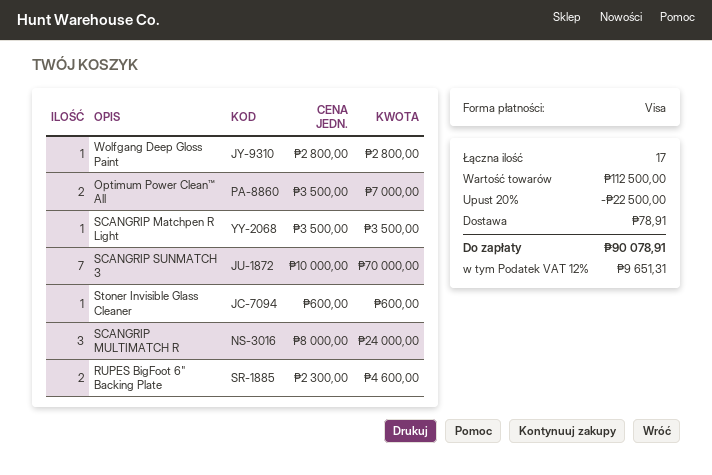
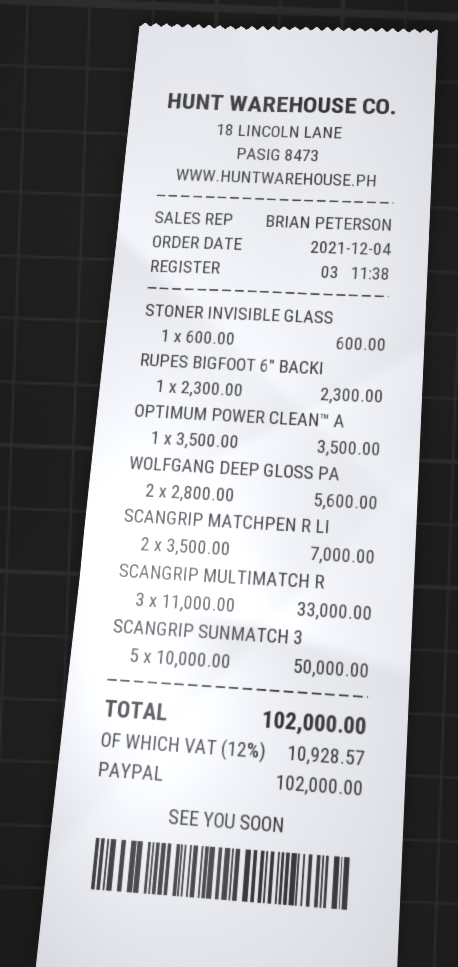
payment method: Visa -> PayPal
Wolfgang Deep Gloss Paint: 1 x 2800.00 = 2800.00 -> 2 x 2800.00 = 5600.00
Optimum Power Clean™ All: 2 x 3500.00 = 7000.00 -> 1 x 3500.00 = 3500.00
SCANGRIP Matchpen R Light: 1 x 3500.00 = 3500.00 -> 2 x 3500.00 = 7000.00
SCANGRIP SUNMATCH 3: 7 x 10000.00 = 70000.00 -> 5 x 10000.00 = 50000.00
SCANGRIP MULTIMATCH R: 3 x 8000.00 = 24000.00 -> 3 x 11000.00 = 33000.00
RUPES BigFoot 6" Backing Plate: 2 x 2300.00 = 4600.00 -> 1 x 2300.00 = 2300.00
discount: 20% = 22500.00 -> none
shipping: 78.91 -> none
tax: 12% = 9651.31 -> 12% = 10928.57
total: 90078.91 -> 102000.00

